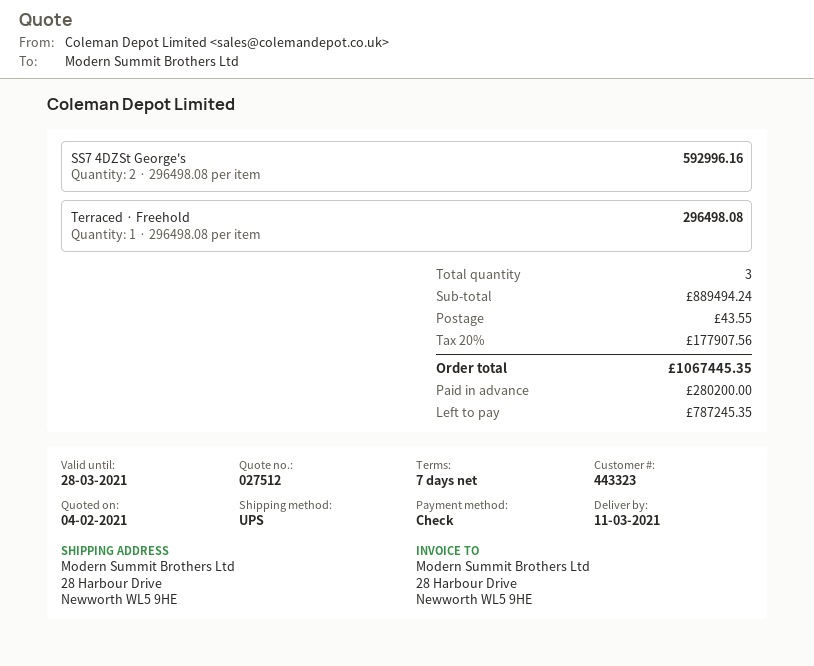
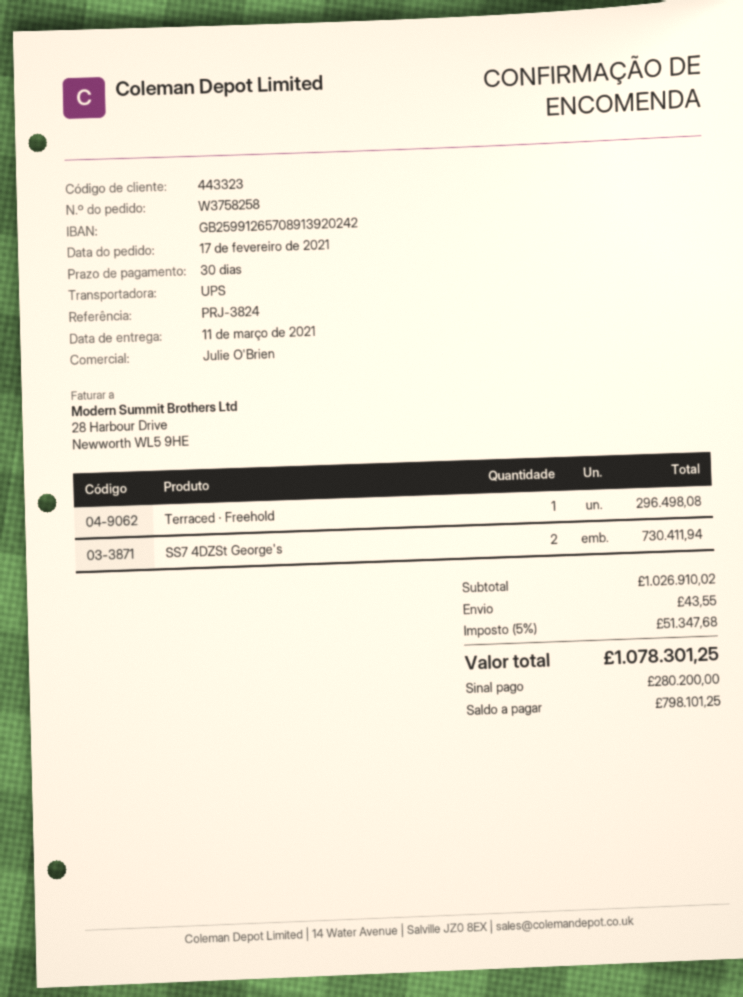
payment terms: 7 days -> 30 days
SS7 4DZSt George's: 2 for 592996.16 -> 2 for 730411.94
subtotal: 889494.24 -> 1026910.02
tax: 20% = 177907.56 -> 5% = 51347.68
total: 1067445.35 -> 1078301.25
balance: 787245.35 -> 798101.25

